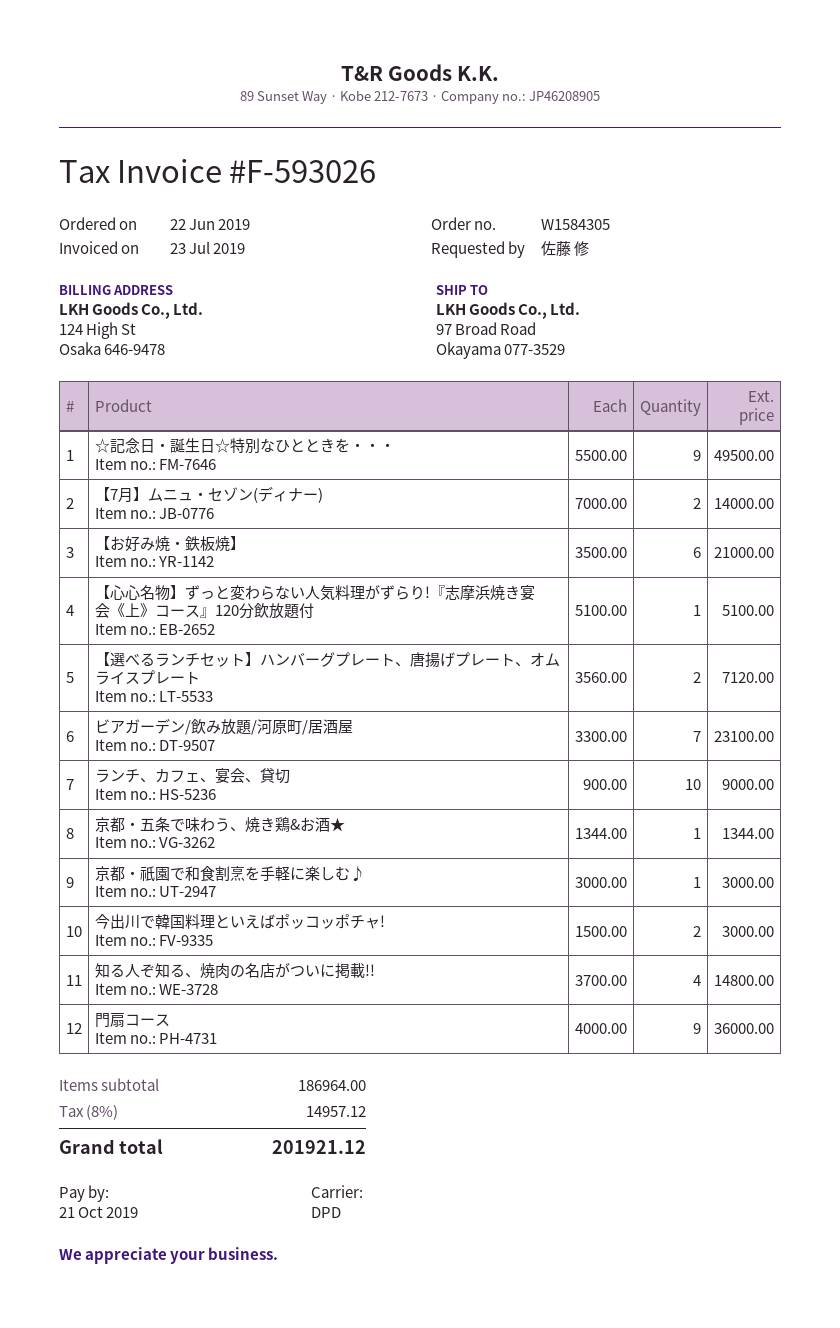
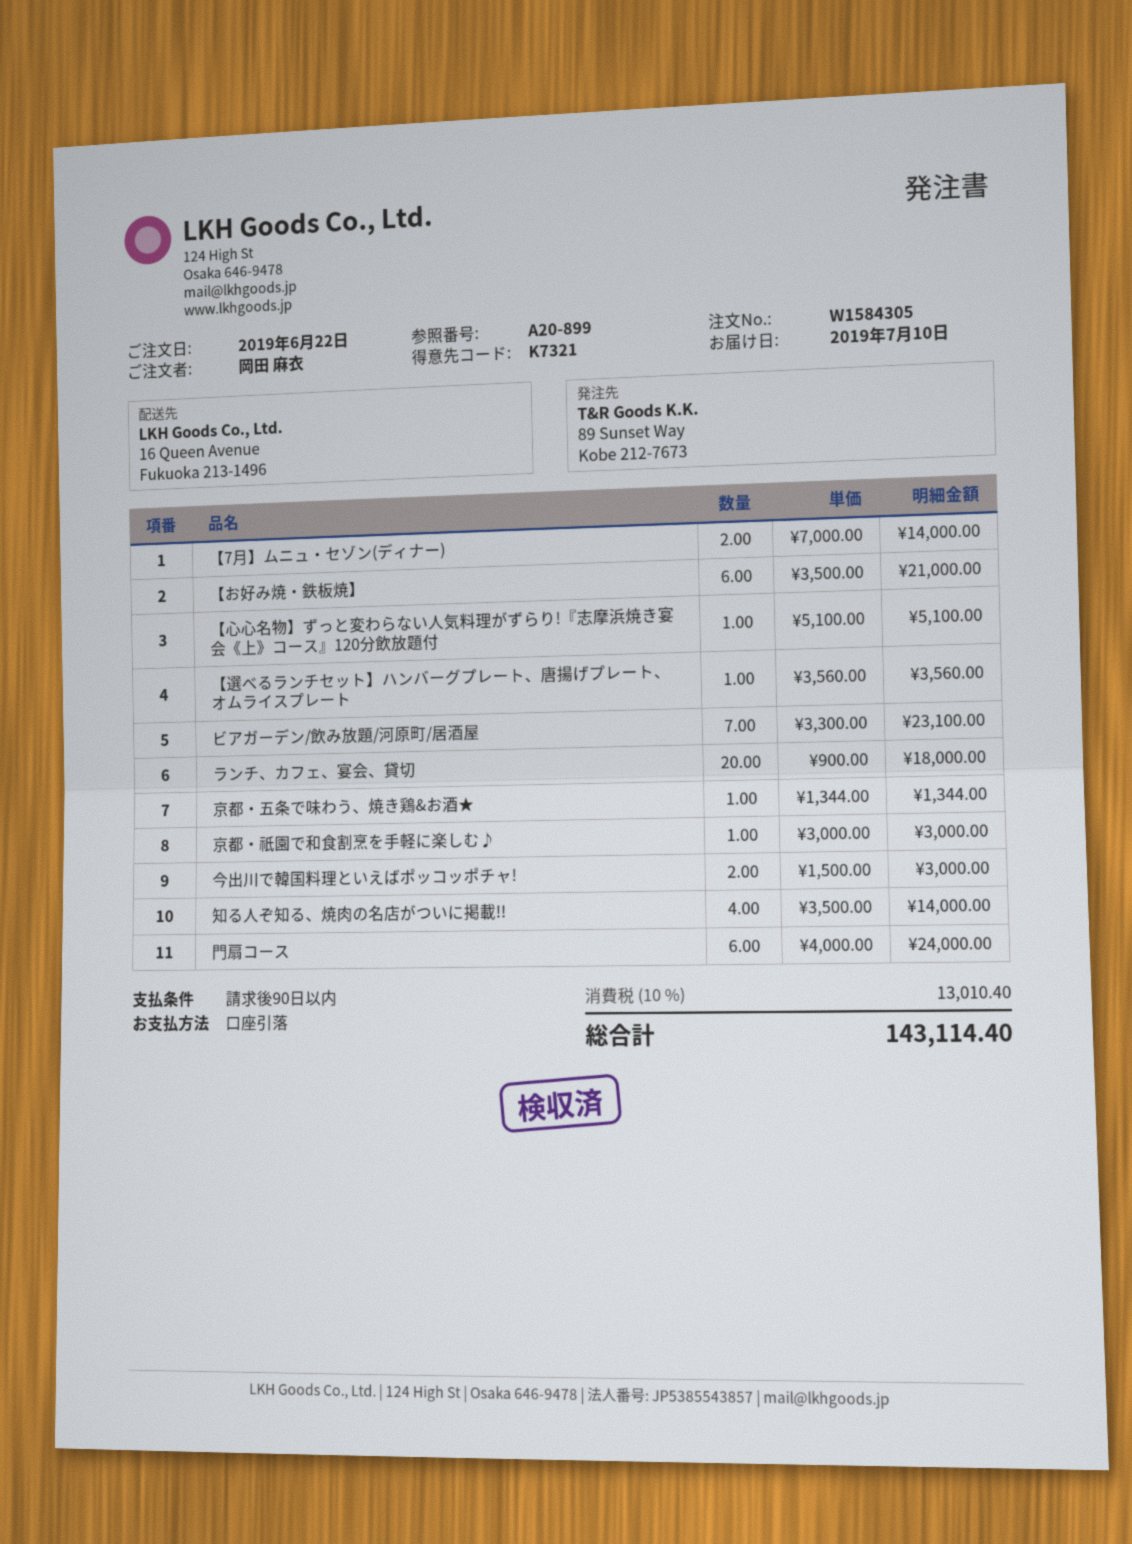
ordered by: 佐藤 修 -> 岡田 麻衣
ship to: 97 Broad Road, Okayama 077-3529 -> 16 Queen Avenue, Fukuoka 213-1496
☆記念日・誕生日☆特別なひとときを・・・: 9 x 5500.00 = 49500.00 -> none
【選べるランチセット】ハンバーグプレート、唐揚げプレート、オムライスプレート: 2 x 3560.00 = 7120.00 -> 1 x 3560.00 = 3560.00
ランチ、カフェ、宴会、貸切: 10 x 900.00 = 9000.00 -> 20 x 900.00 = 18000.00
知る人ぞ知る、焼肉の名店がついに掲載!!: 4 x 3700.00 = 14800.00 -> 4 x 3500.00 = 14000.00
門扇コース: 9 x 4000.00 = 36000.00 -> 6 x 4000.00 = 24000.00
tax: 8% = 14957.12 -> 10% = 13010.40
total: 201921.12 -> 143114.40

